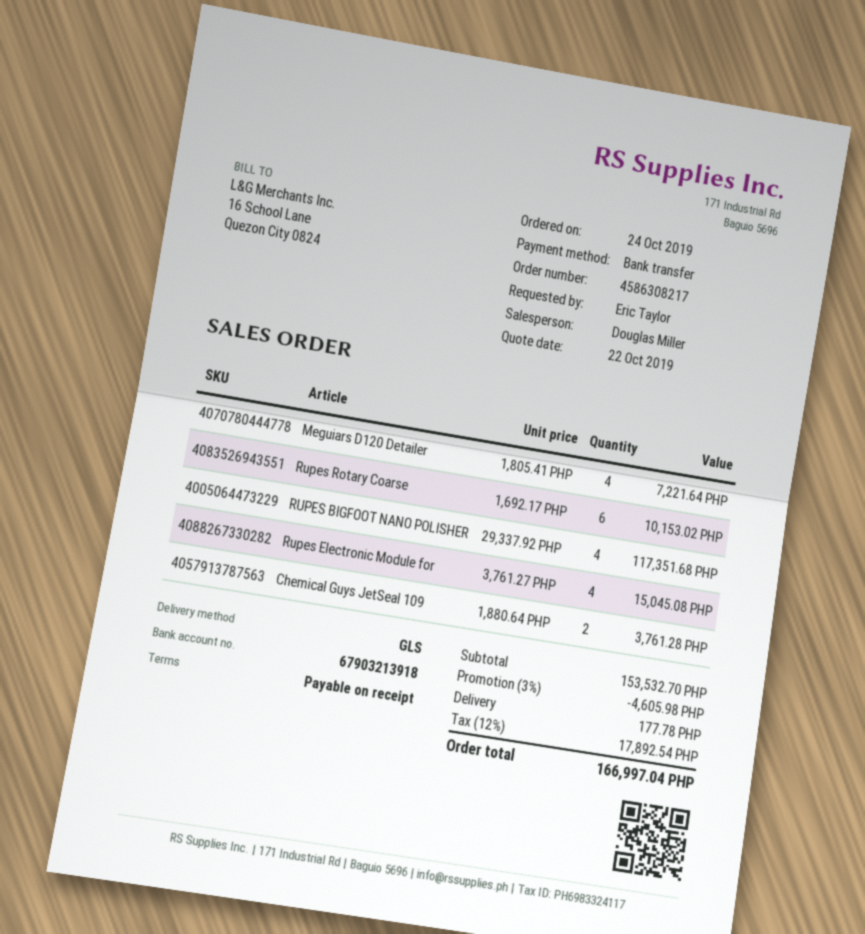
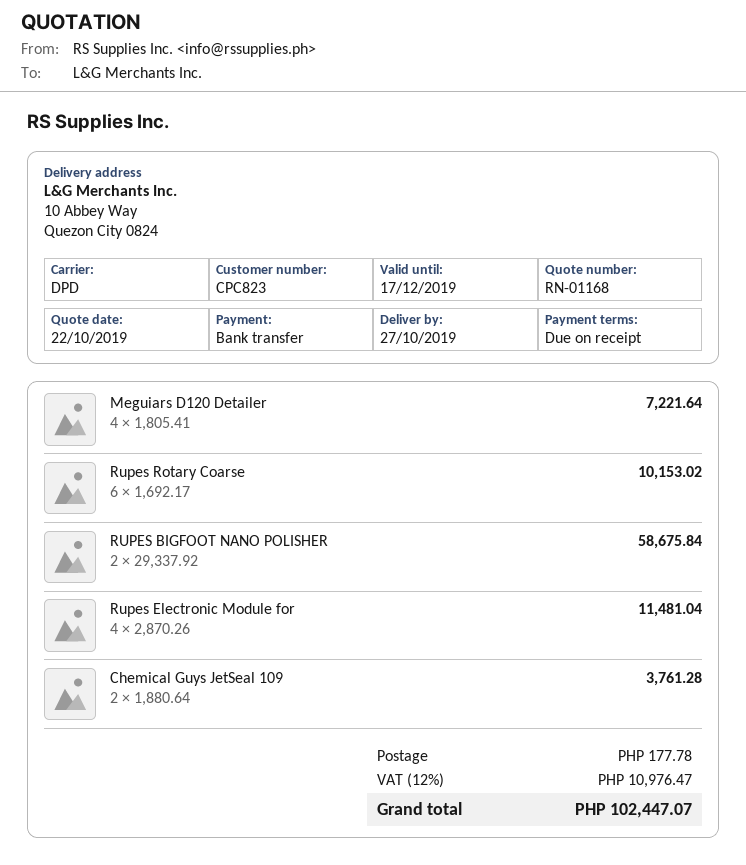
shipping method: GLS -> DPD
RUPES BIGFOOT NANO POLISHER: 4 x 29337.92 = 117351.68 -> 2 x 29337.92 = 58675.84
Rupes Electronic Module for: 4 x 3761.27 = 15045.08 -> 4 x 2870.26 = 11481.04
discount: 3% = 4605.98 -> none
tax: 12% = 17892.54 -> 12% = 10976.47
total: 166997.04 -> 102447.07

